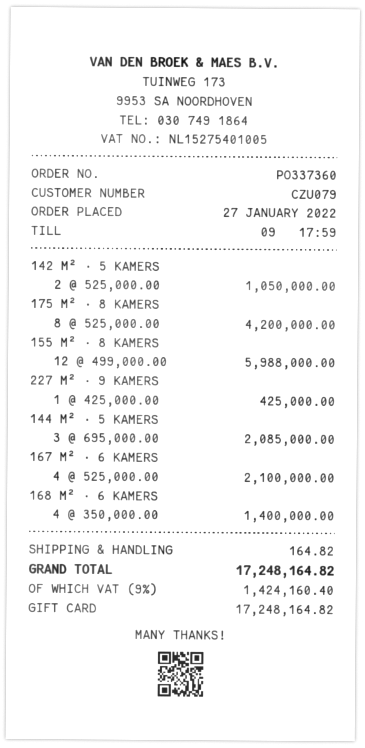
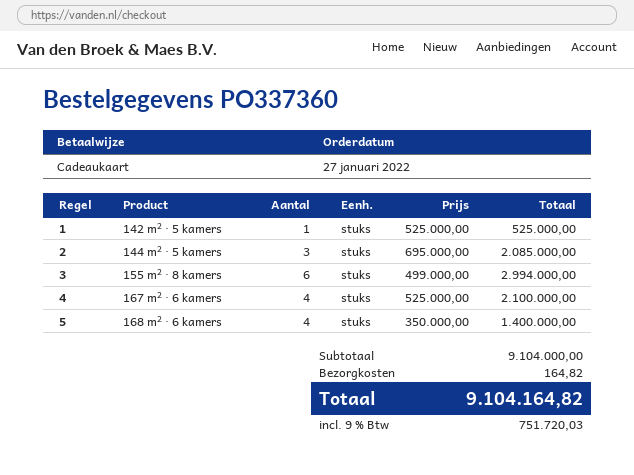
142 M² · 5 KAMERS: 2 x 525000.00 = 1050000.00 -> 1 x 525000.00 = 525000.00
175 M² · 8 KAMERS: 8 x 525000.00 = 4200000.00 -> none
155 M² · 8 KAMERS: 12 x 499000.00 = 5988000.00 -> 6 x 499000.00 = 2994000.00
227 M² · 9 KAMERS: 1 x 425000.00 = 425000.00 -> none
tax: 9% = 1424160.40 -> 9% = 751720.03
total: 17248164.82 -> 9104164.82

